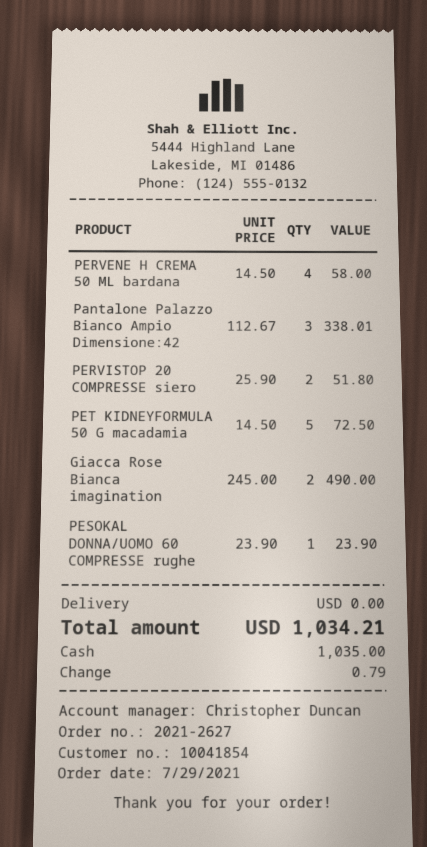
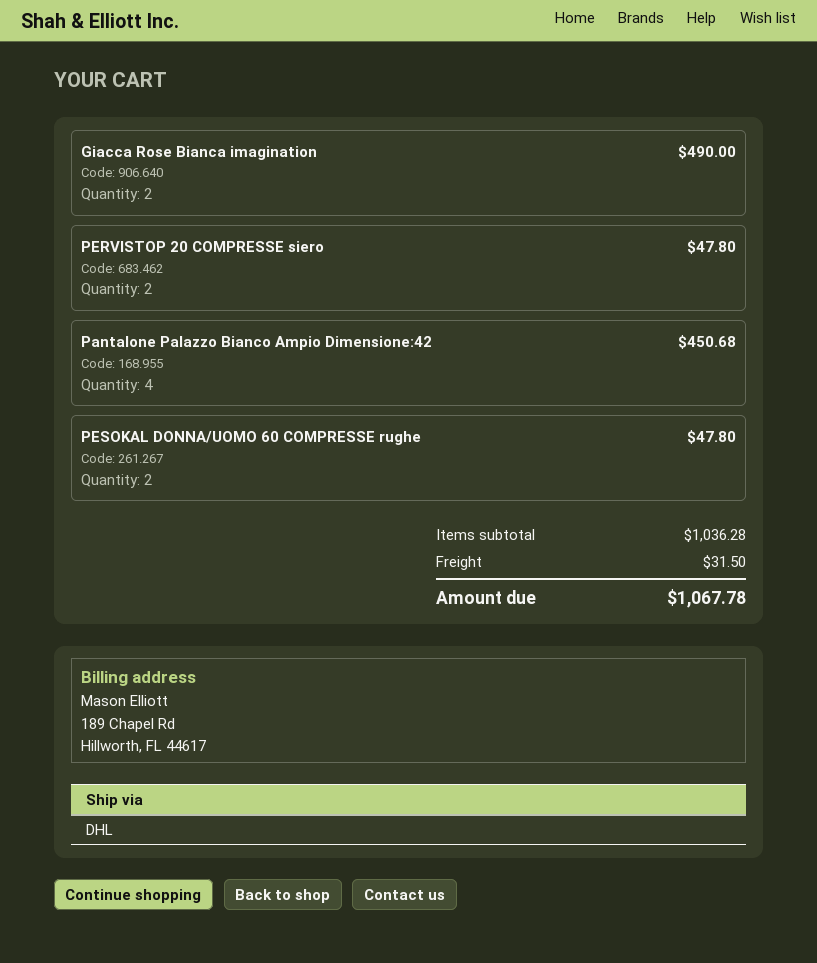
PERVENE H CREMA 50 ML bardana: 4 for 58.00 -> none
Pantalone Palazzo Bianco Ampio Dimensione:42: 3 for 338.01 -> 4 for 450.68
PERVISTOP 20 COMPRESSE siero: 2 for 51.80 -> 2 for 47.80
PET KIDNEYFORMULA 50 G macadamia: 5 for 72.50 -> none
PESOKAL DONNA/UOMO 60 COMPRESSE rughe: 1 for 23.90 -> 2 for 47.80
shipping: 0.00 -> 31.50
total: 1034.21 -> 1067.78

